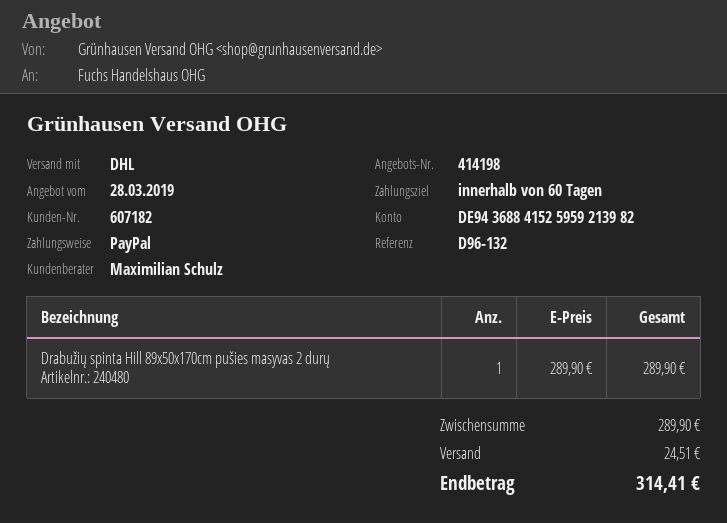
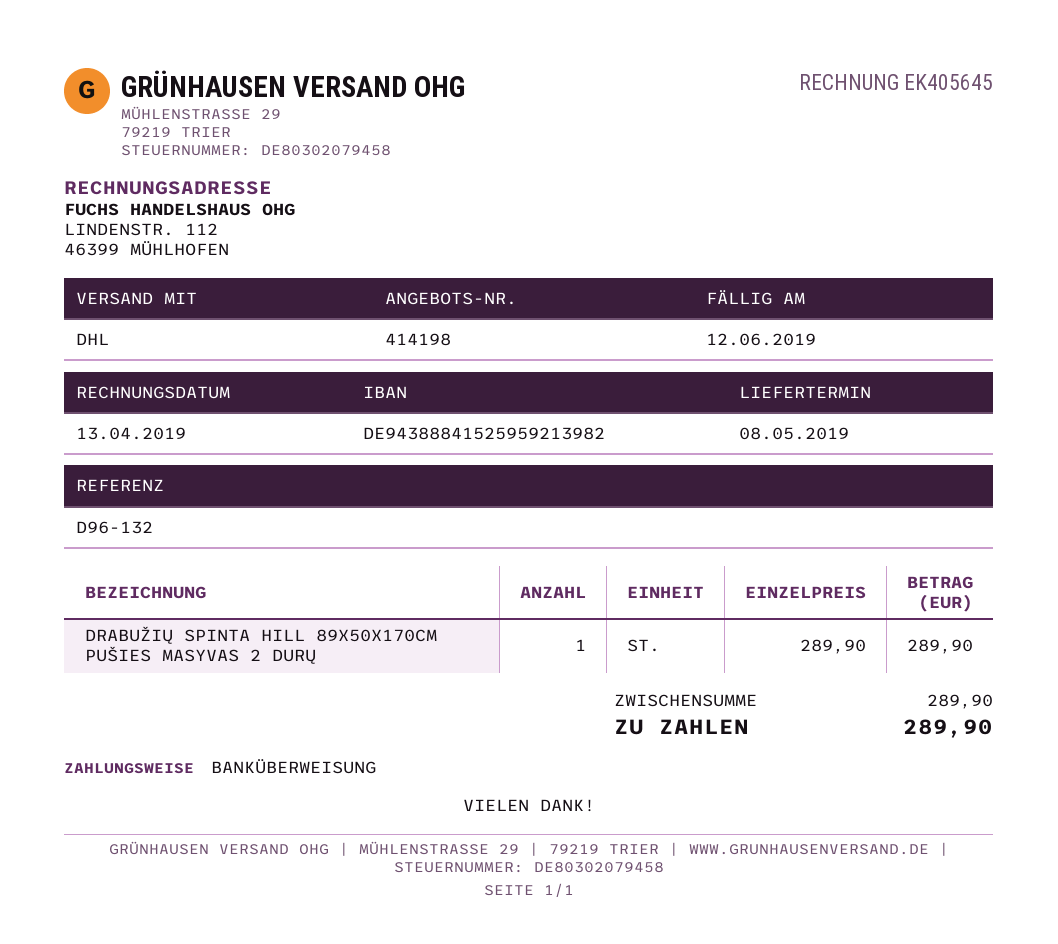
payment method: PayPal -> bank transfer
bank account: DE94368841525959213982 -> DE94388841525959213982
shipping: 24.51 -> none
total: 314.41 -> 289.90

